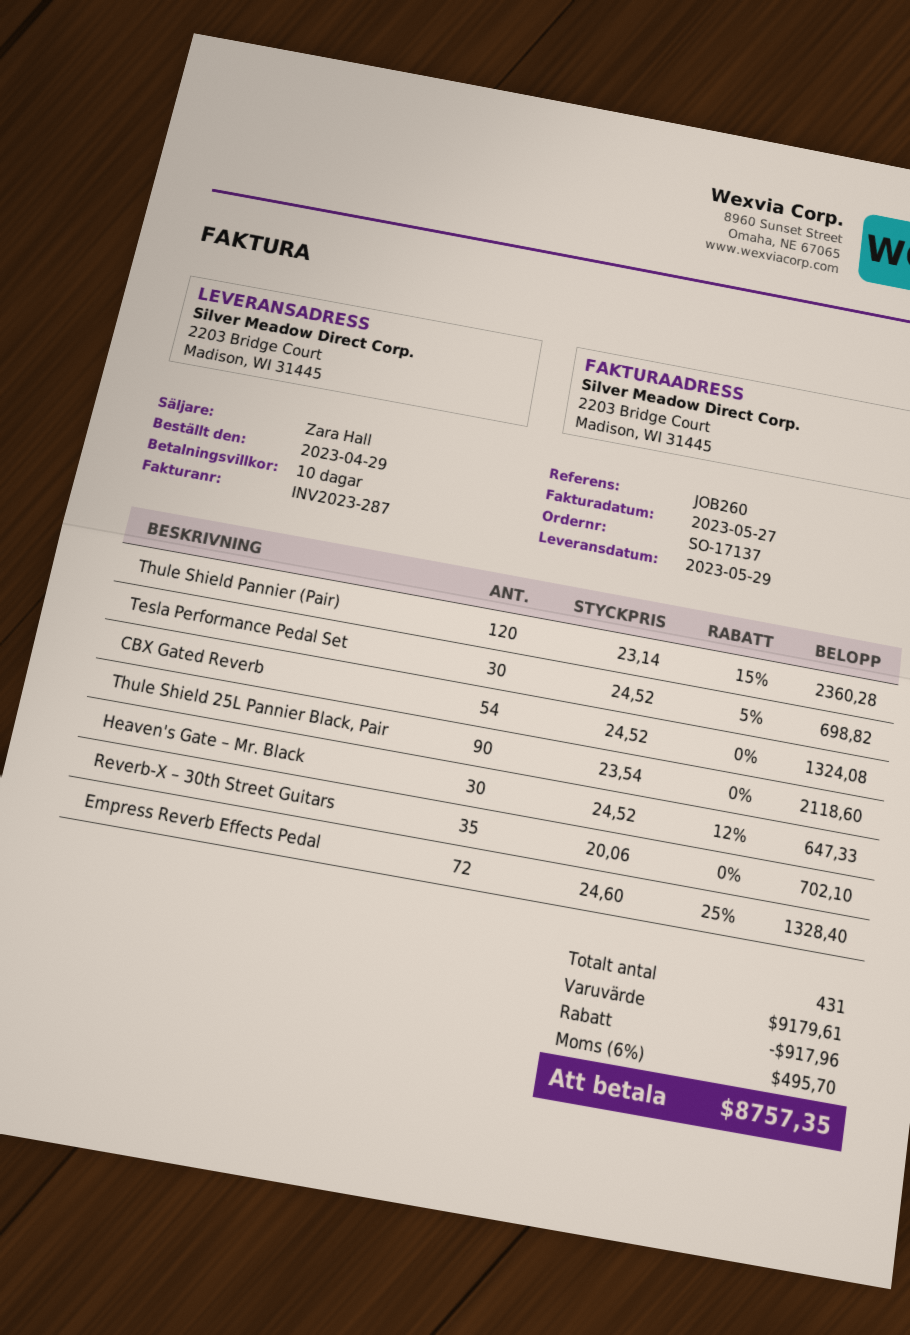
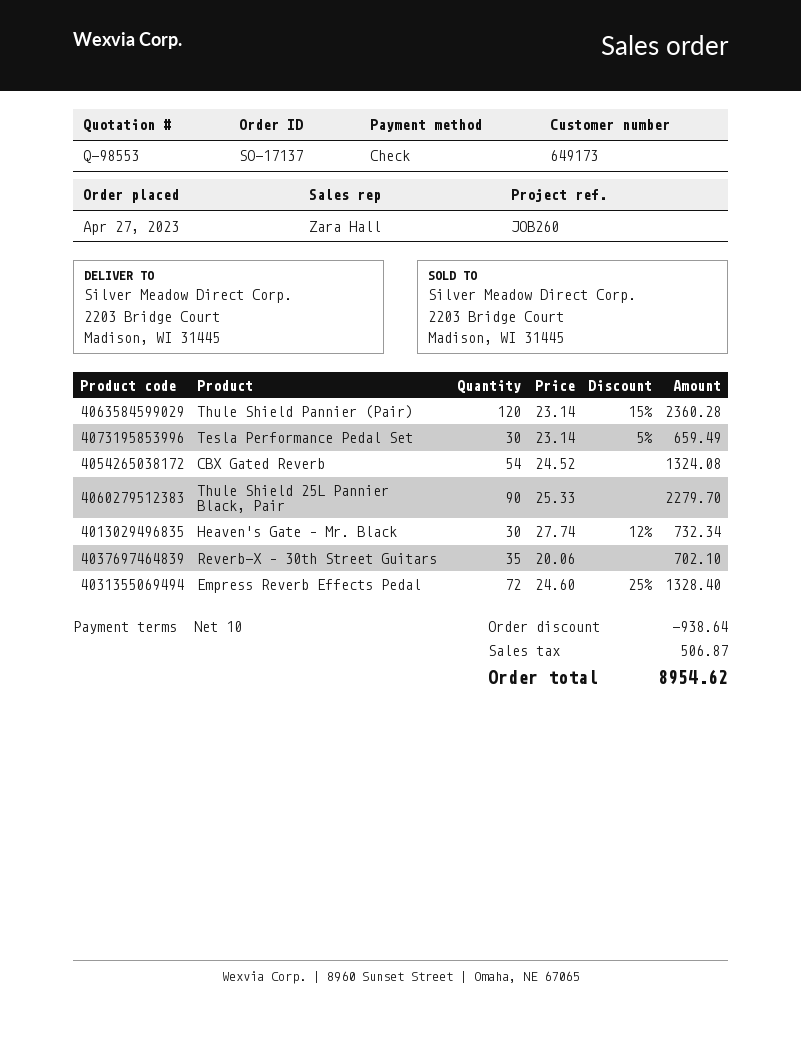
order date: 2023-04-29 -> 2023-04-27
Tesla Performance Pedal Set: 30 x 24.52 - 5% = 698.82 -> 30 x 23.14 - 5% = 659.49
Thule Shield 25L Pannier Black, Pair: 90 x 23.54 = 2118.60 -> 90 x 25.33 = 2279.70
Heaven's Gate – Mr. Black: 30 x 24.52 - 12% = 647.33 -> 30 x 27.74 - 12% = 732.34
discount: 917.96 -> 938.64
tax: 495.70 -> 506.87
total: 8757.35 -> 8954.62

